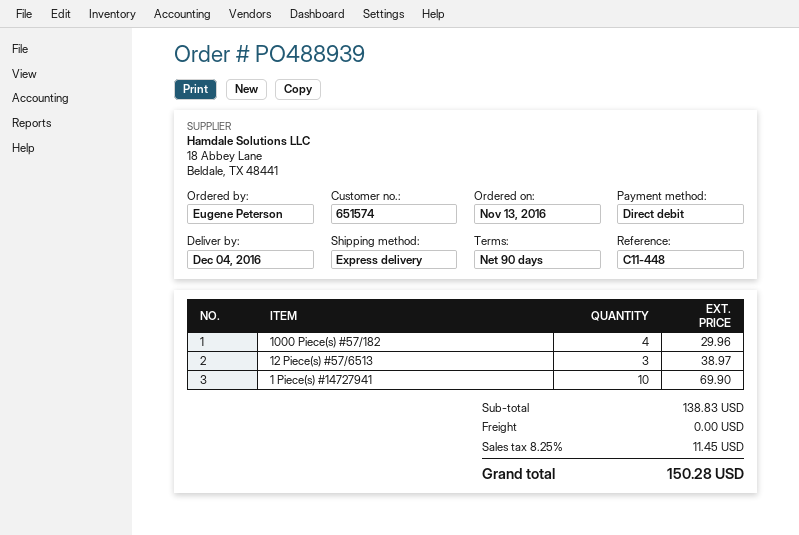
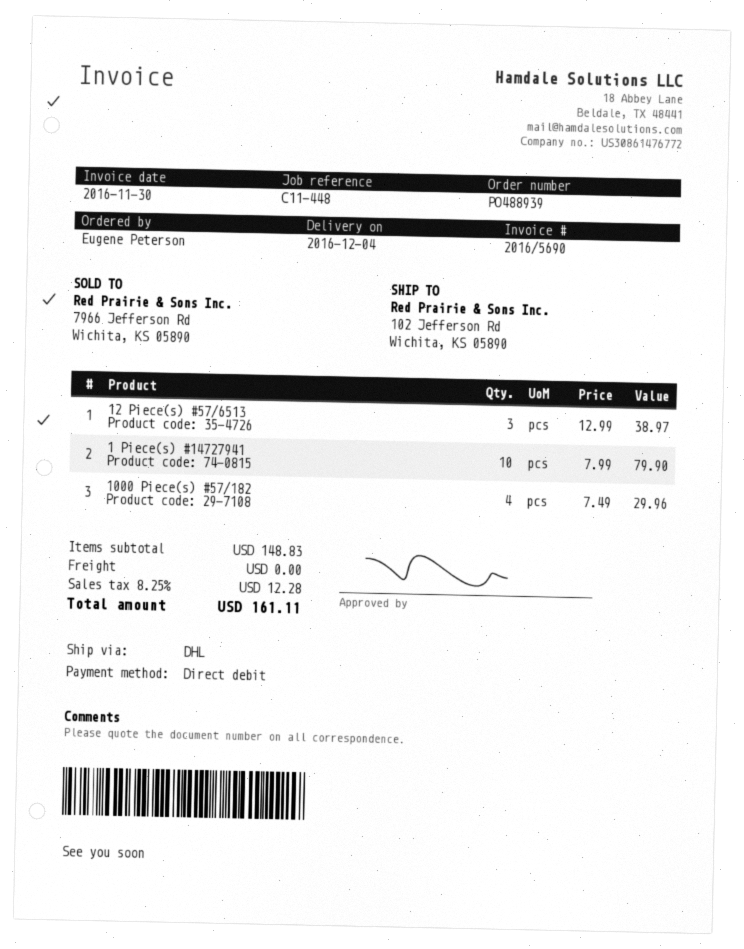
shipping method: express -> DHL
1 Piece(s) #14727941: 10 for 69.90 -> 10 for 79.90
subtotal: 138.83 -> 148.83
tax: 8.25% = 11.45 -> 8.25% = 12.28
total: 150.28 -> 161.11

